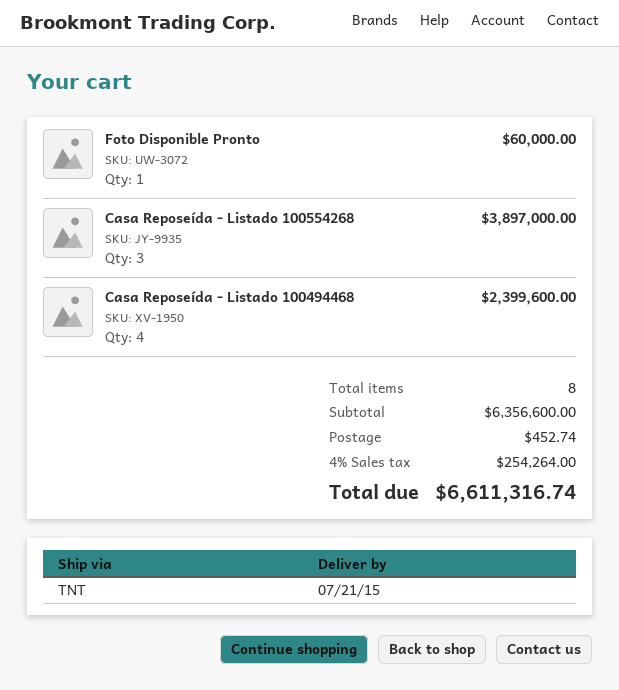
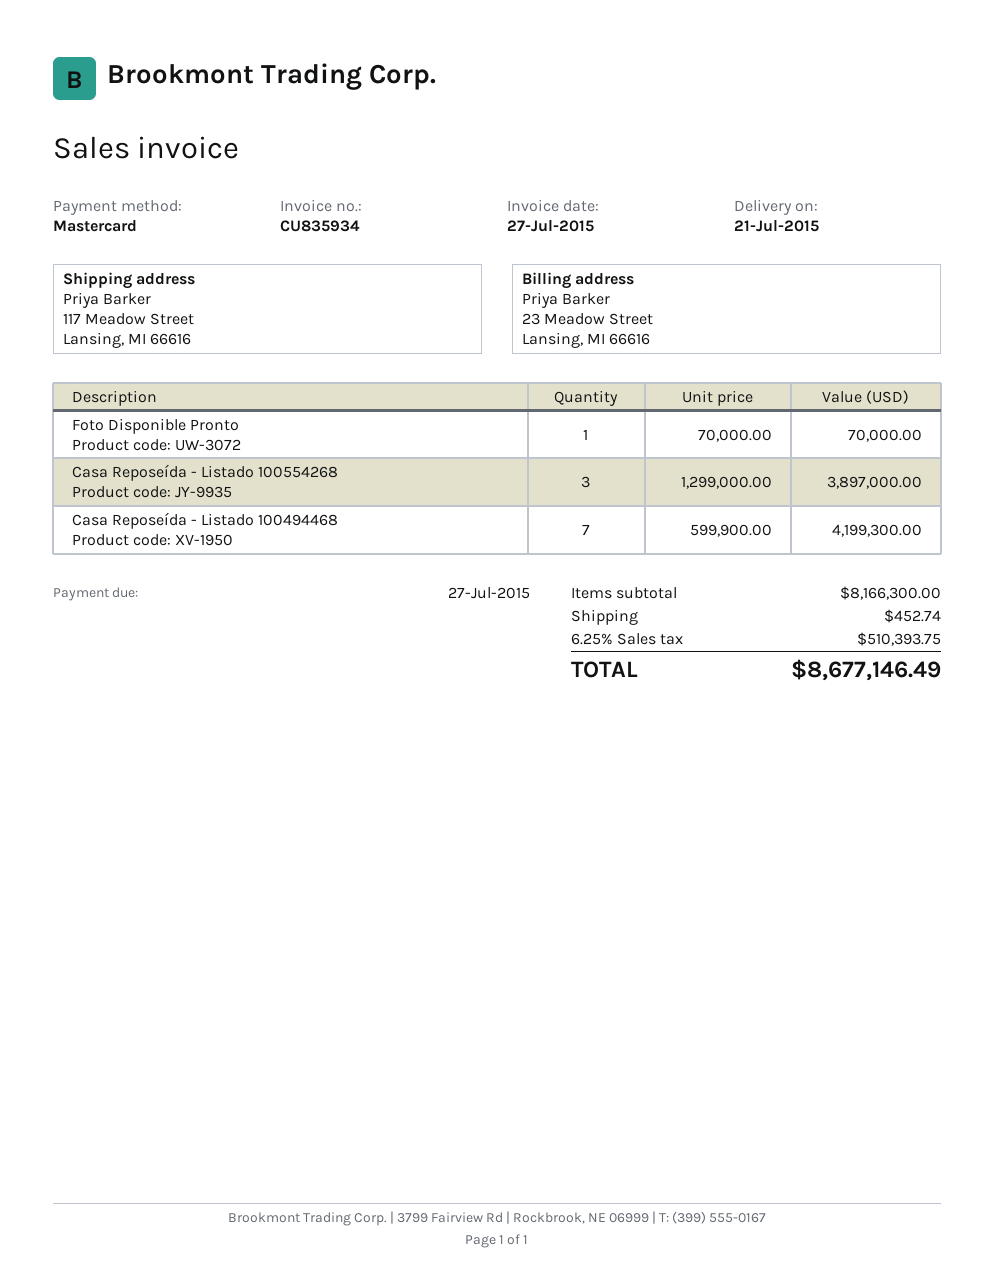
Foto Disponible Pronto: 1 for 60000.00 -> 1 for 70000.00
Casa Reposeída - Listado 100494468: 4 for 2399600.00 -> 7 for 4199300.00
subtotal: 6356600.00 -> 8166300.00
tax: 4% = 254264.00 -> 6.25% = 510393.75
total: 6611316.74 -> 8677146.49

